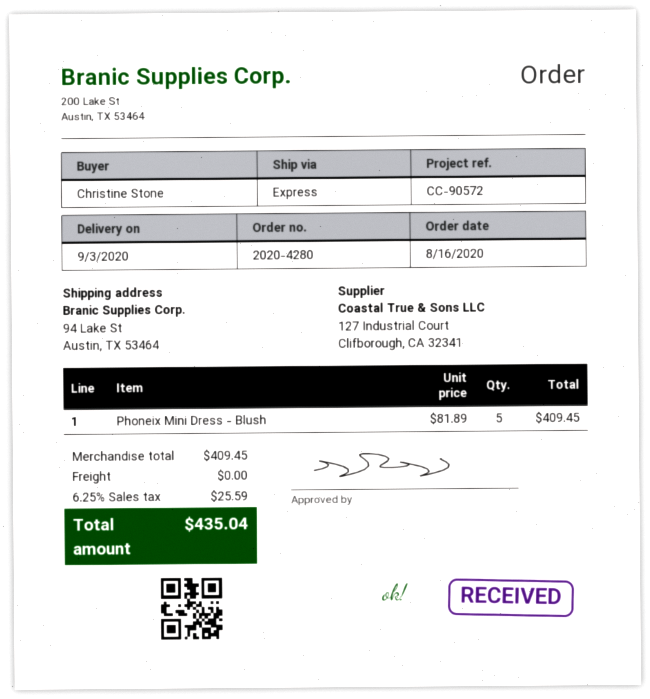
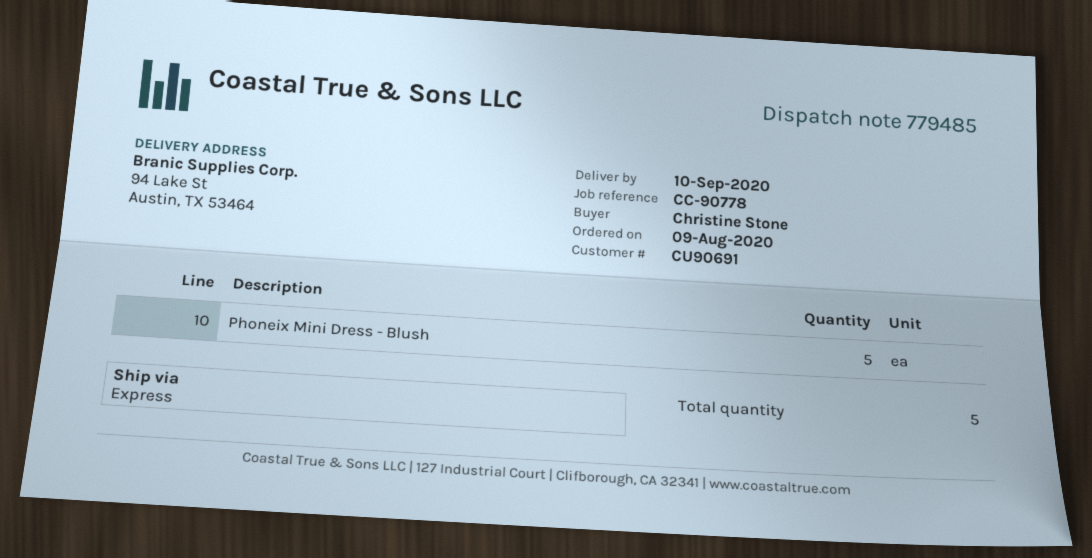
order date: 2020-08-16 -> 2020-08-09
delivery date: 2020-09-03 -> 2020-09-10
reference: CC-90572 -> CC-90778

